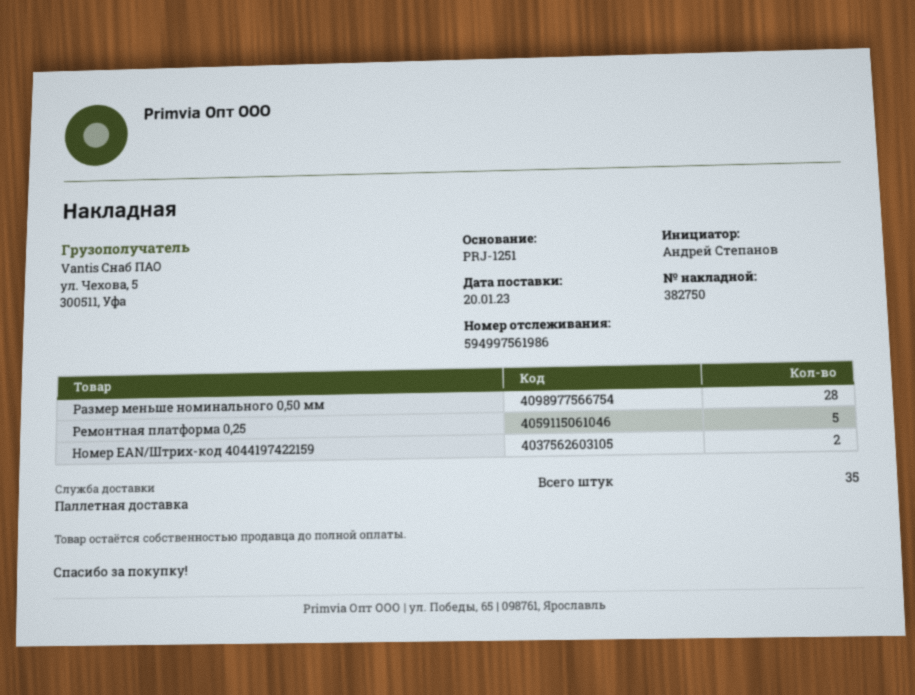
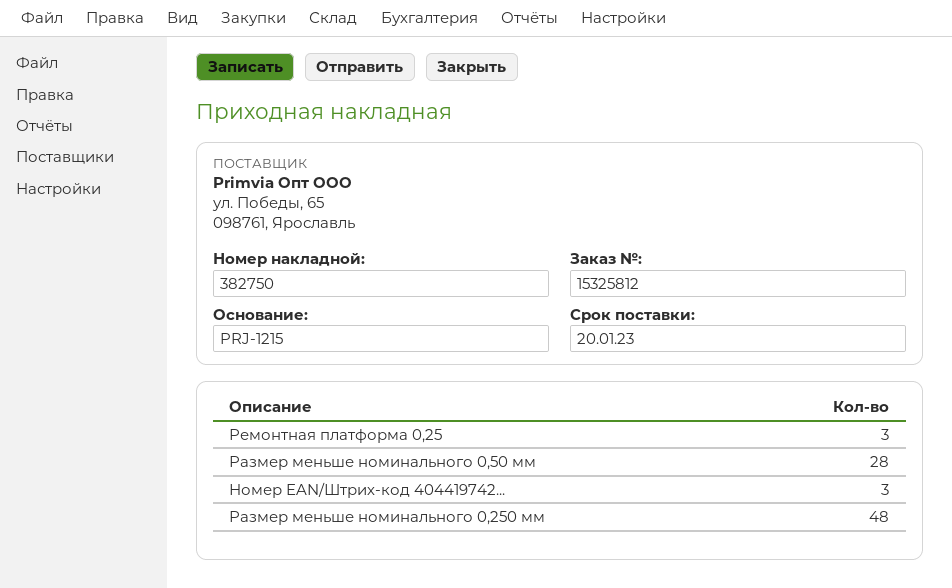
reference: PRJ-1251 -> PRJ-1215
Ремонтная платформа 0,25: 5 -> 3
Номер EAN/Штрих-код 4044197422159: 2 -> 3
Размер меньше номинального 0,250 мм: none -> 48

